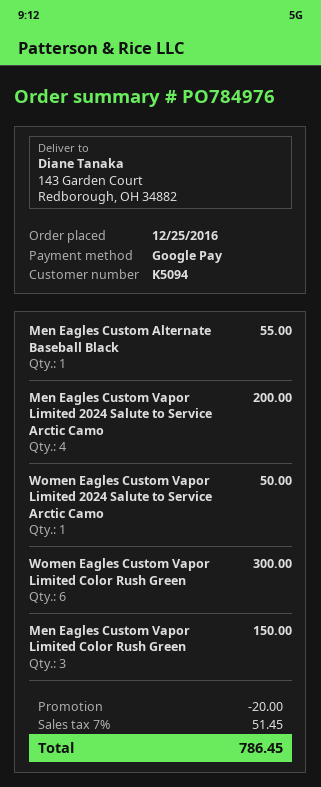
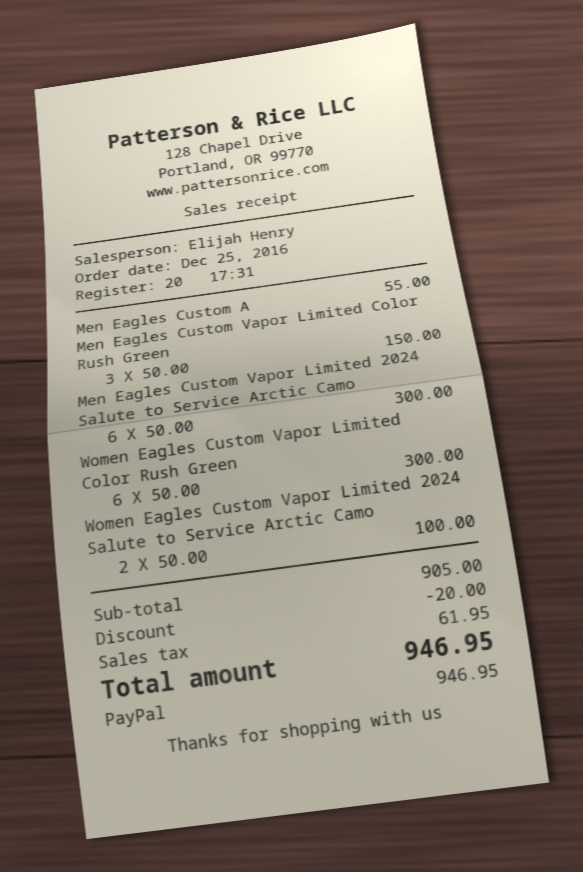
payment method: Google Pay -> PayPal
Men Eagles Custom Vapor Limited 2024 Salute to Service Arctic Camo: 4 for 200.00 -> 6 for 300.00
Women Eagles Custom Vapor Limited 2024 Salute to Service Arctic Camo: 1 for 50.00 -> 2 for 100.00
tax: 51.45 -> 61.95
total: 786.45 -> 946.95

